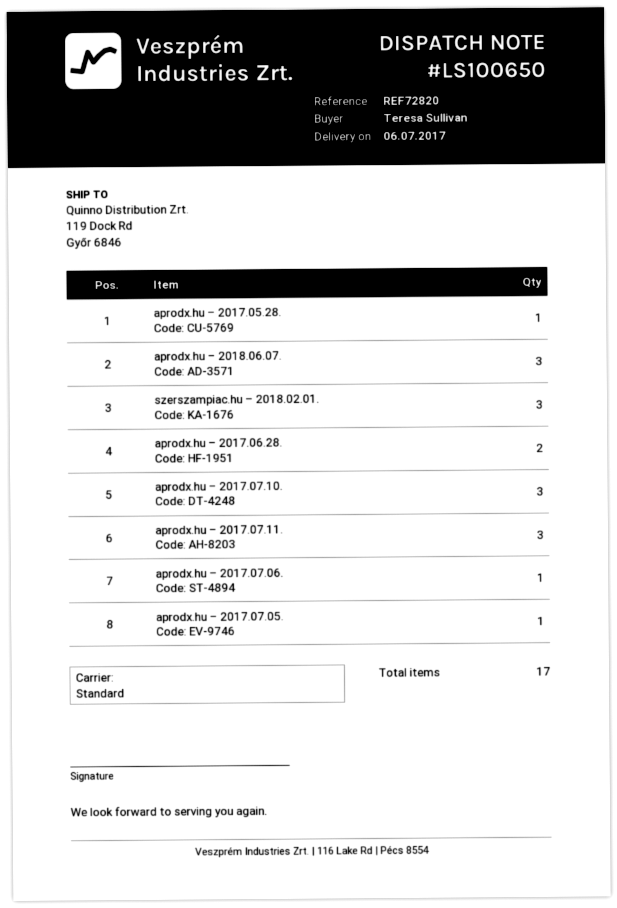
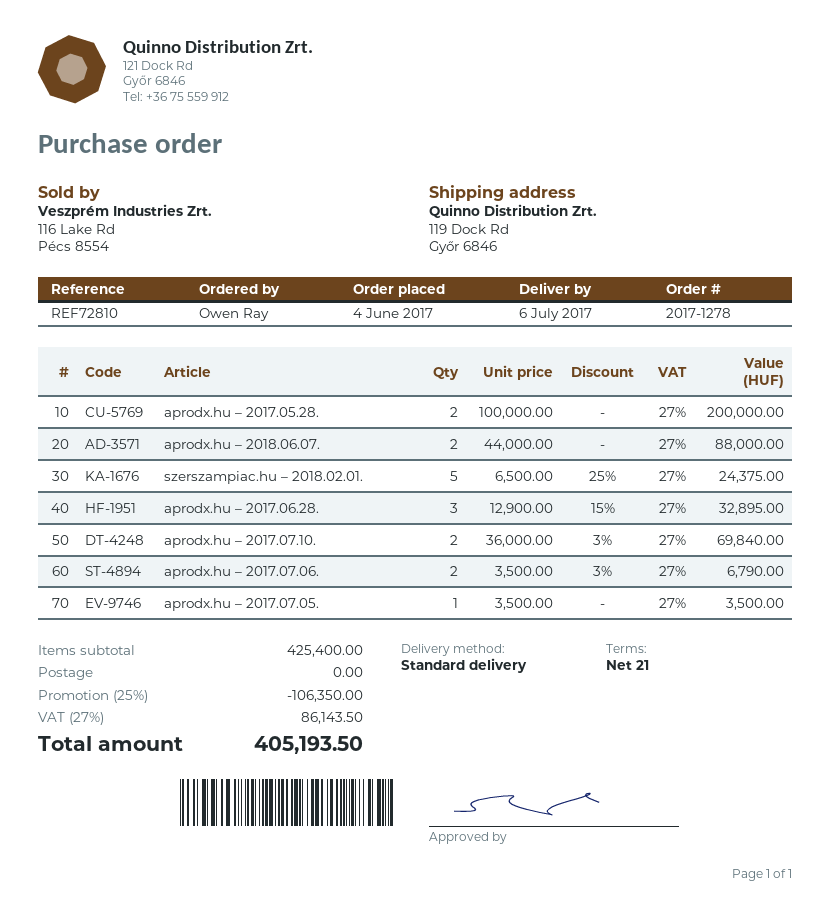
reference: REF72820 -> REF72810
ordered by: Teresa Sullivan -> Owen Ray
aprodx.hu – 2017.05.28.: 1 -> 2
aprodx.hu – 2018.06.07.: 3 -> 2
szerszampiac.hu – 2018.02.01.: 3 -> 5
aprodx.hu – 2017.06.28.: 2 -> 3
aprodx.hu – 2017.07.10.: 3 -> 2
aprodx.hu – 2017.07.11.: 3 -> none
aprodx.hu – 2017.07.06.: 1 -> 2

